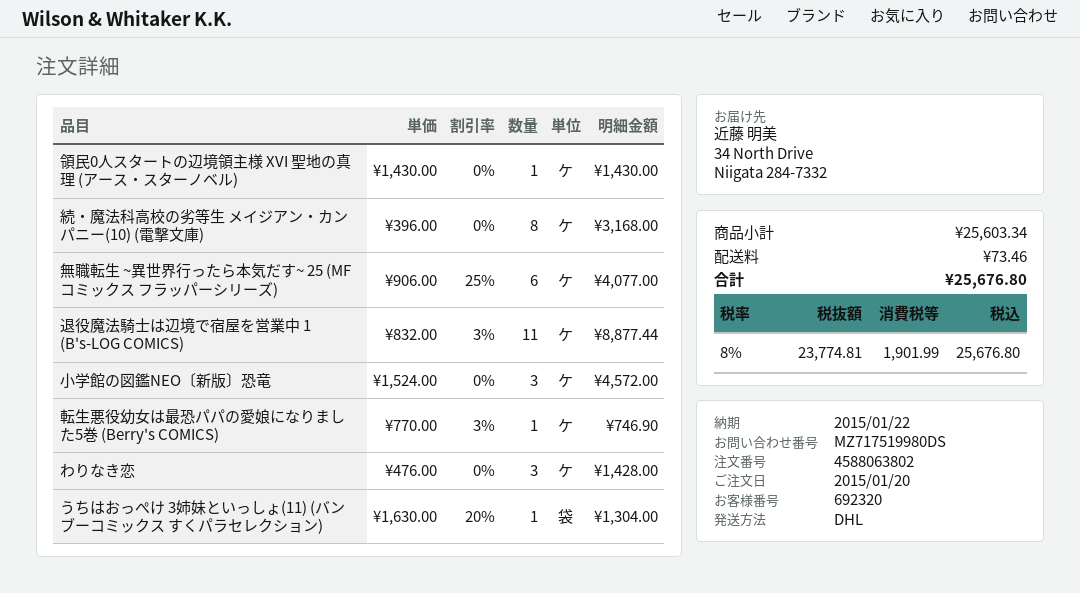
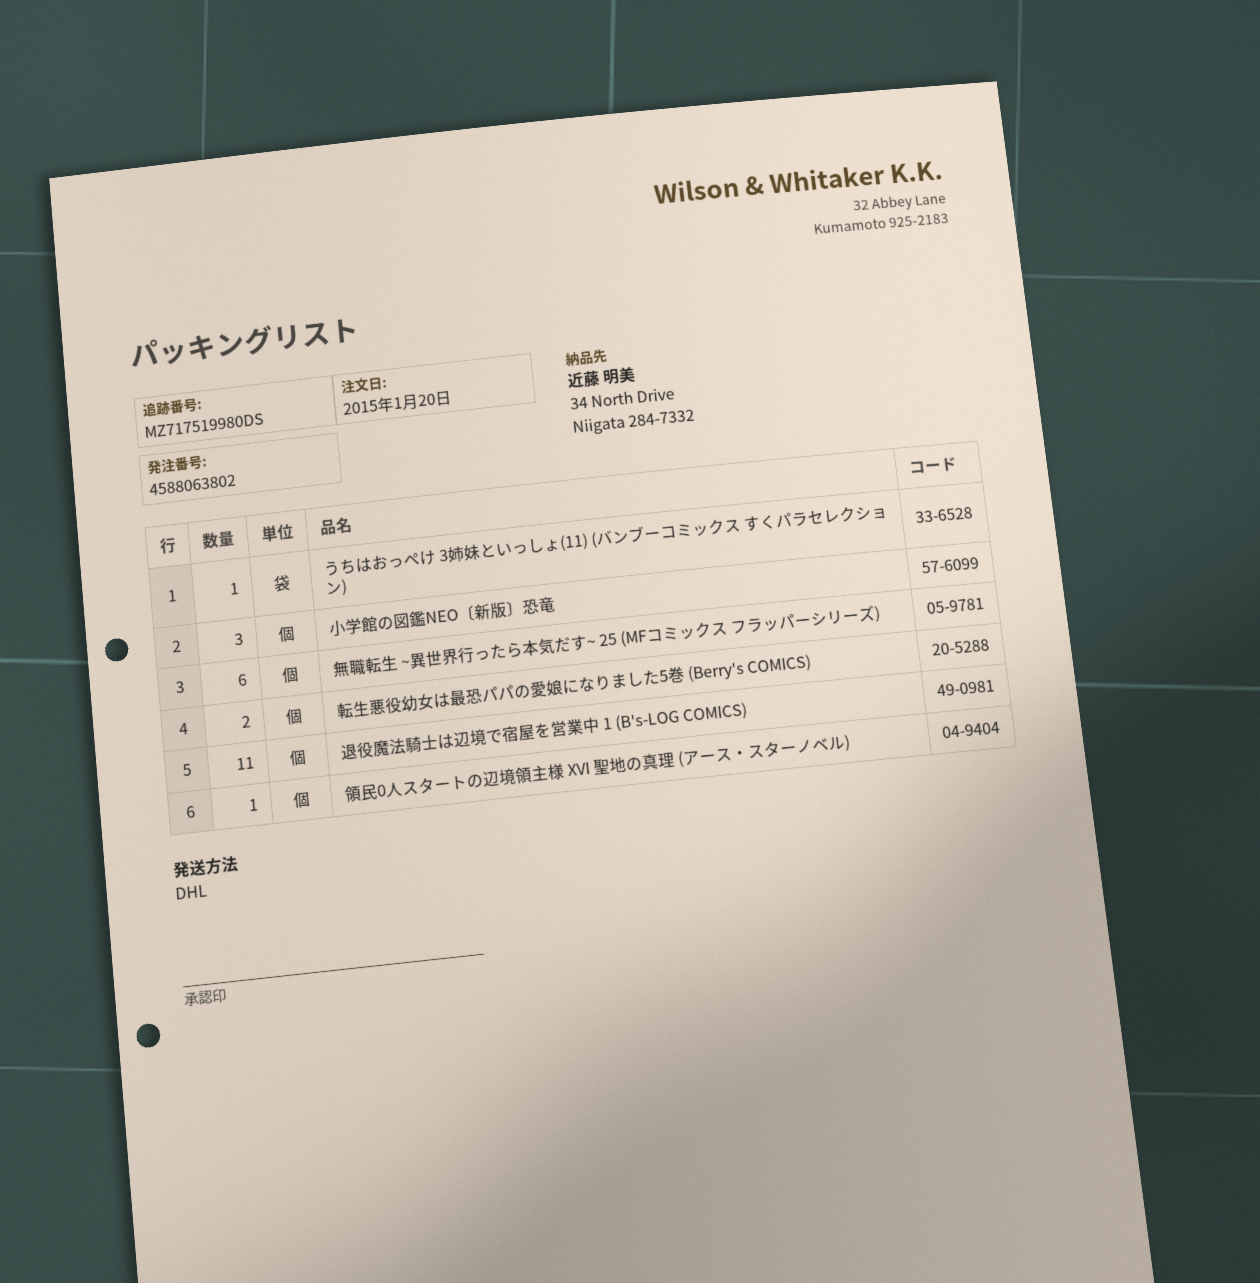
続・魔法科高校の劣等生 メイジアン・カンパニー(10) (電撃文庫): 8 -> none
転生悪役幼女は最恐パパの愛娘になりました5巻 (Berry's COMICS): 1 -> 2
わりなき恋: 3 -> none

